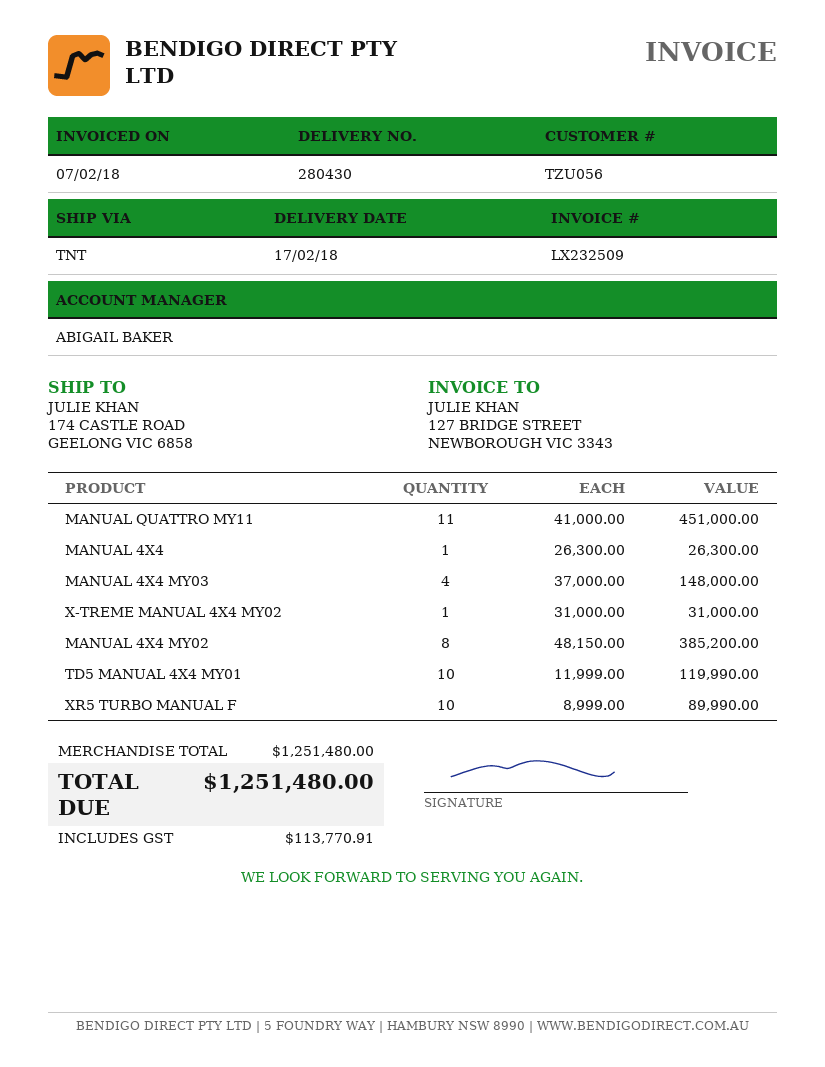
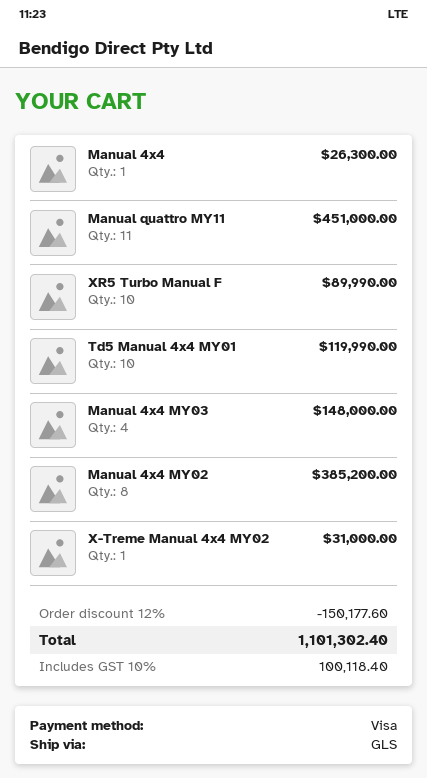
shipping method: TNT -> GLS
discount: none -> 12% = 150177.60
tax: 113770.91 -> 100118.40
total: 1251480.00 -> 1101302.40

